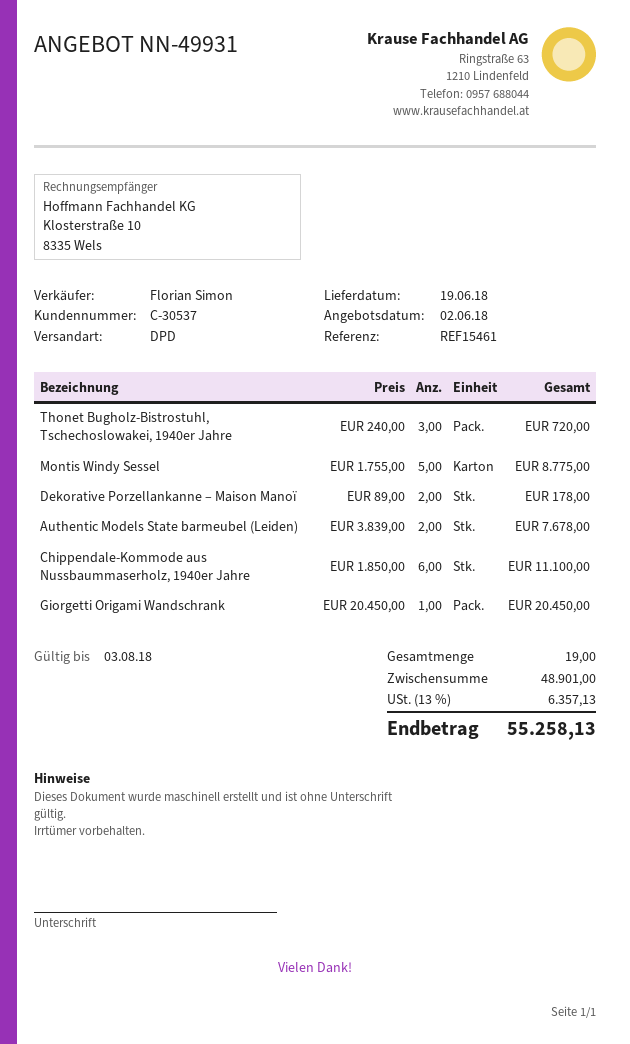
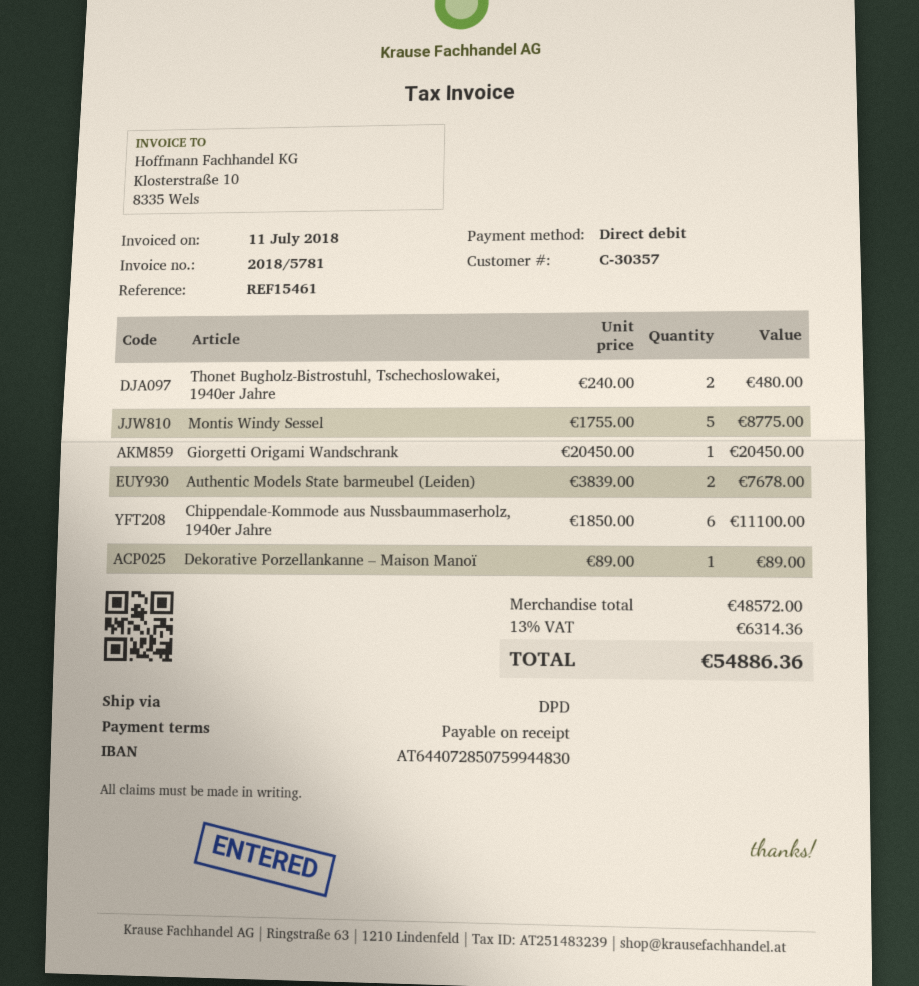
customer number: C-30537 -> C-30357
Thonet Bugholz-Bistrostuhl, Tschechoslowakei, 1940er Jahre: 3 x 240.00 = 720.00 -> 2 x 240.00 = 480.00
Dekorative Porzellankanne – Maison Manoï: 2 x 89.00 = 178.00 -> 1 x 89.00 = 89.00
subtotal: 48901.00 -> 48572.00
tax: 13% = 6357.13 -> 13% = 6314.36
total: 55258.13 -> 54886.36

